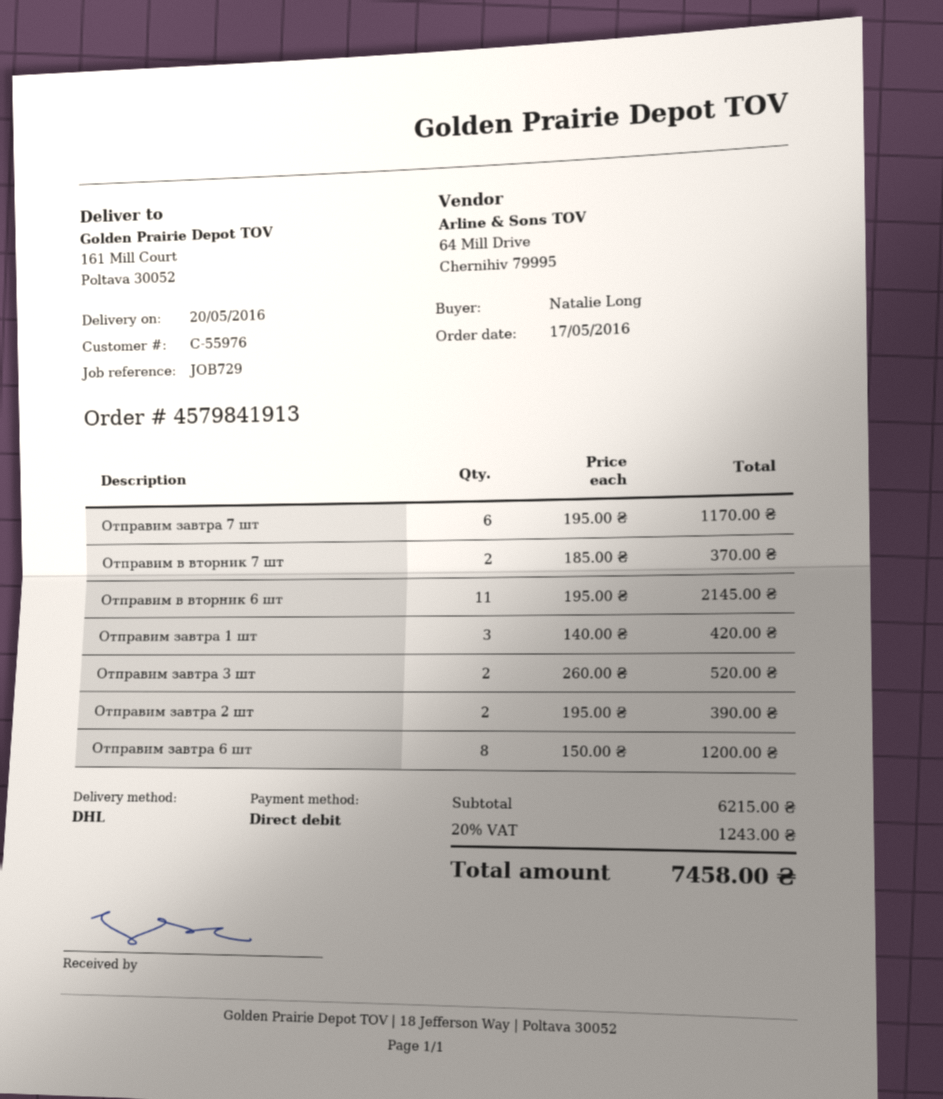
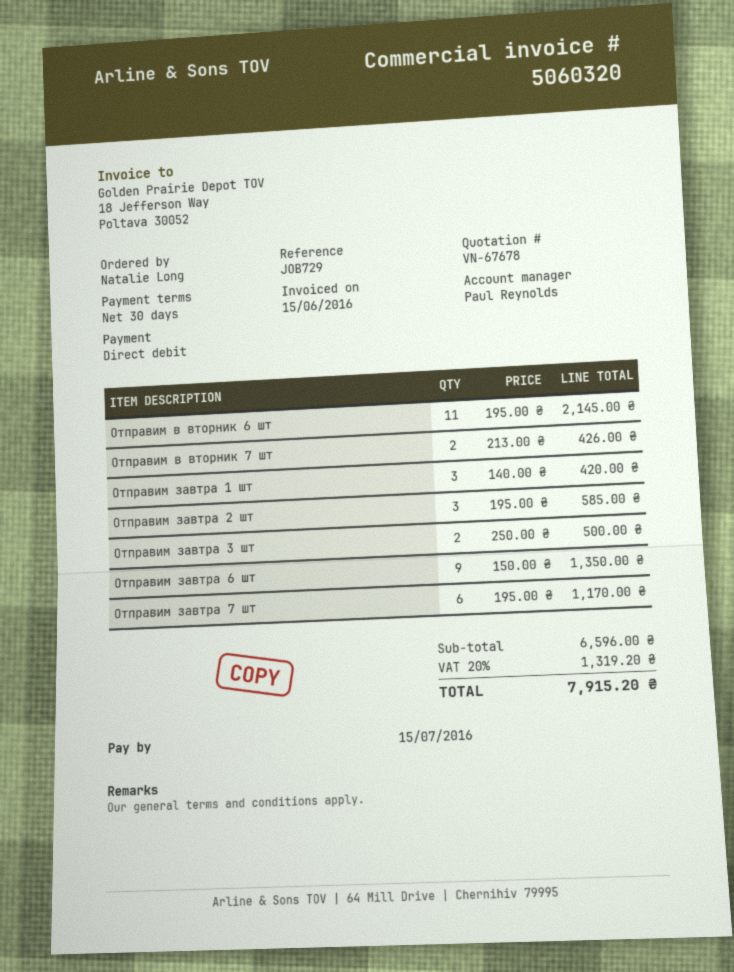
Отправим в вторник 7 шт: 2 x 185.00 = 370.00 -> 2 x 213.00 = 426.00
Отправим завтра 3 шт: 2 x 260.00 = 520.00 -> 2 x 250.00 = 500.00
Отправим завтра 2 шт: 2 x 195.00 = 390.00 -> 3 x 195.00 = 585.00
Отправим завтра 6 шт: 8 x 150.00 = 1200.00 -> 9 x 150.00 = 1350.00
subtotal: 6215.00 -> 6596.00
tax: 20% = 1243.00 -> 20% = 1319.20
total: 7458.00 -> 7915.20

